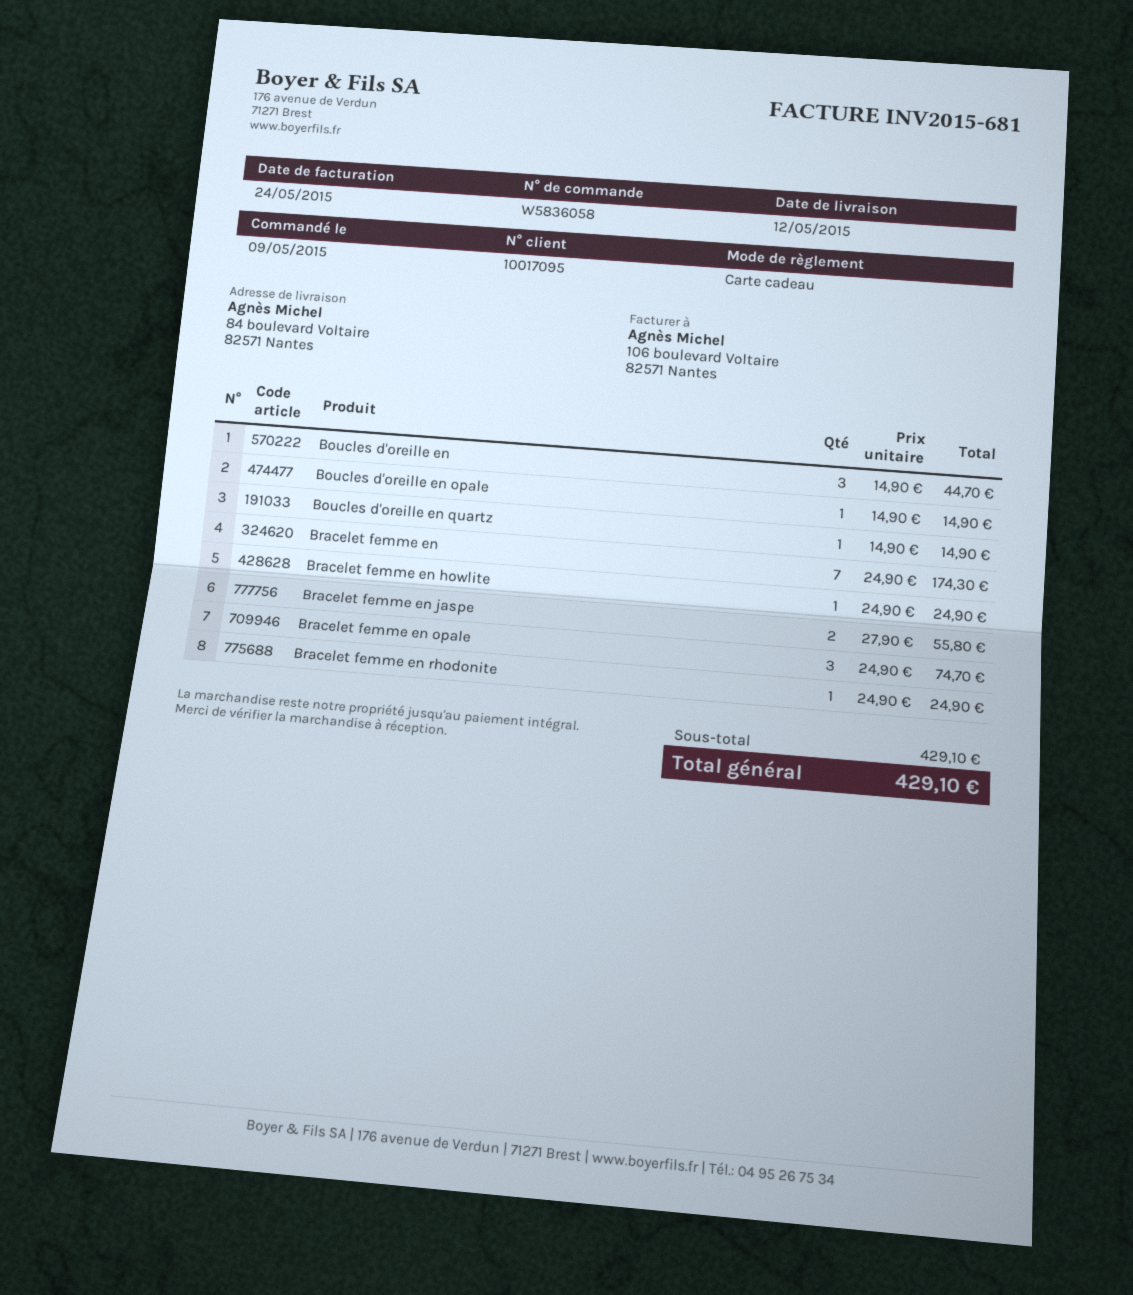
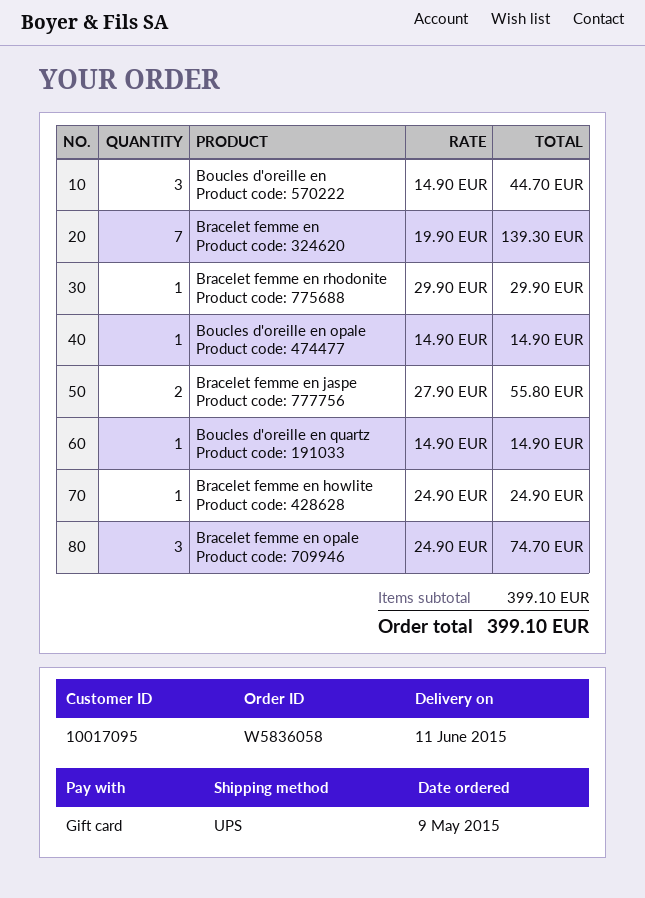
delivery date: 2015-05-12 -> 2015-06-11
Bracelet femme en: 7 x 24.90 = 174.30 -> 7 x 19.90 = 139.30
Bracelet femme en rhodonite: 1 x 24.90 = 24.90 -> 1 x 29.90 = 29.90
subtotal: 429.10 -> 399.10
total: 429.10 -> 399.10

